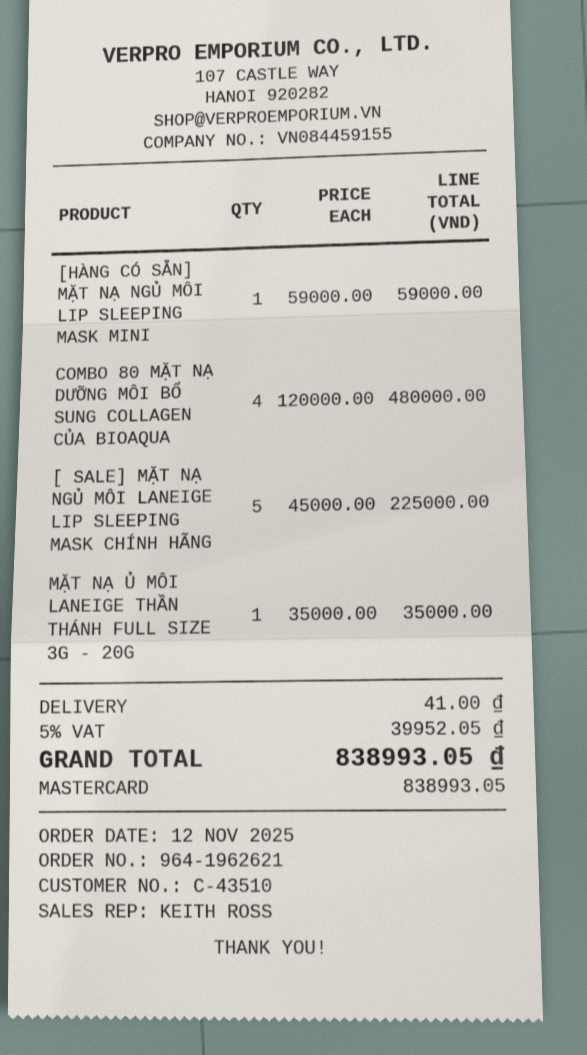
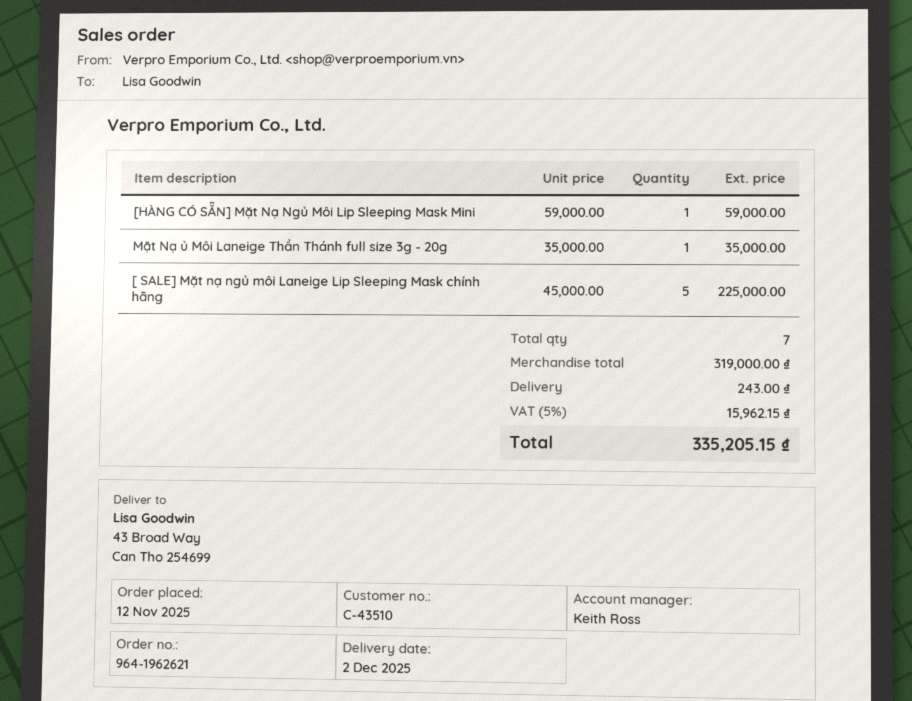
COMBO 80 MẶT NẠ DƯỠNG MÔI BỔ SUNG COLLAGEN CỦA BIOAQUA: 4 x 120000.00 = 480000.00 -> none
shipping: 41.00 -> 243.00
tax: 5% = 39952.05 -> 5% = 15962.15
total: 838993.05 -> 335205.15

